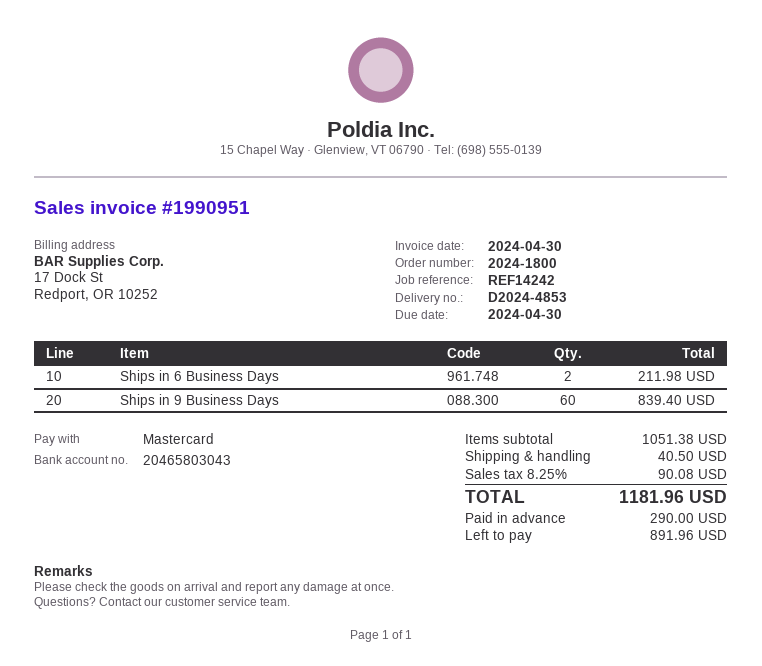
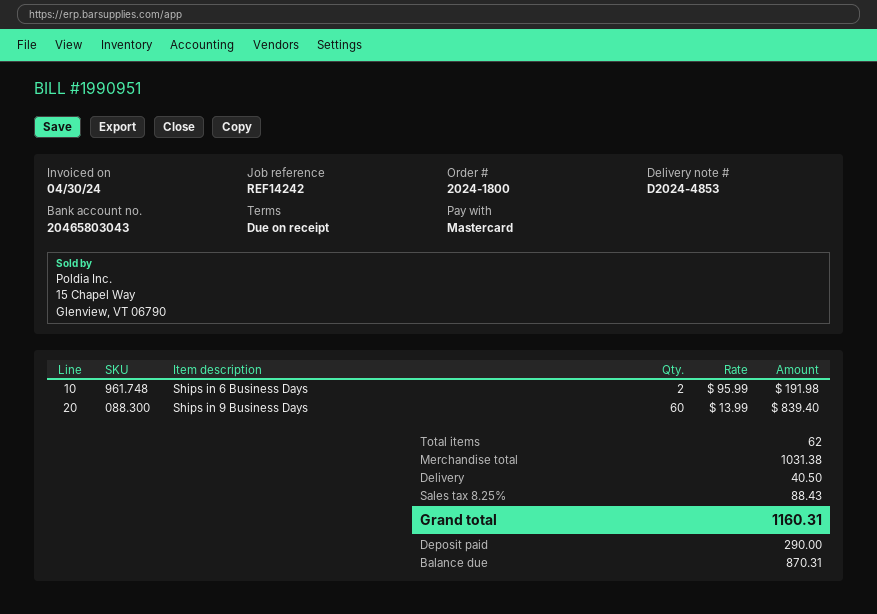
Ships in 6 Business Days: 2 for 211.98 -> 2 for 191.98
subtotal: 1051.38 -> 1031.38
tax: 8.25% = 90.08 -> 8.25% = 88.43
total: 1181.96 -> 1160.31
balance: 891.96 -> 870.31

